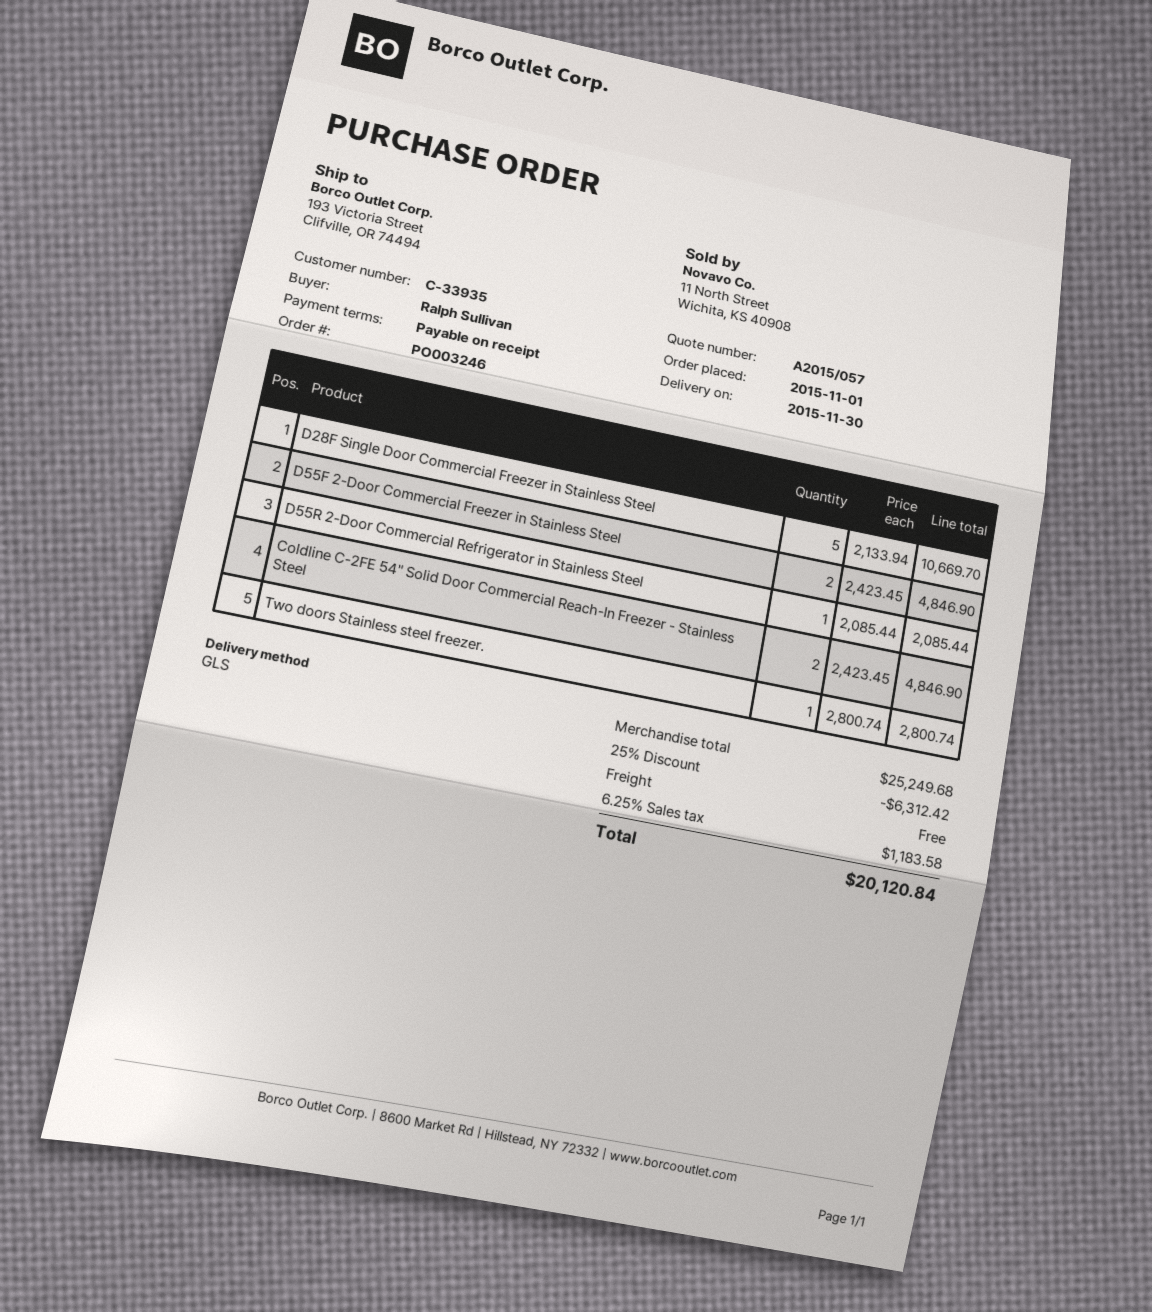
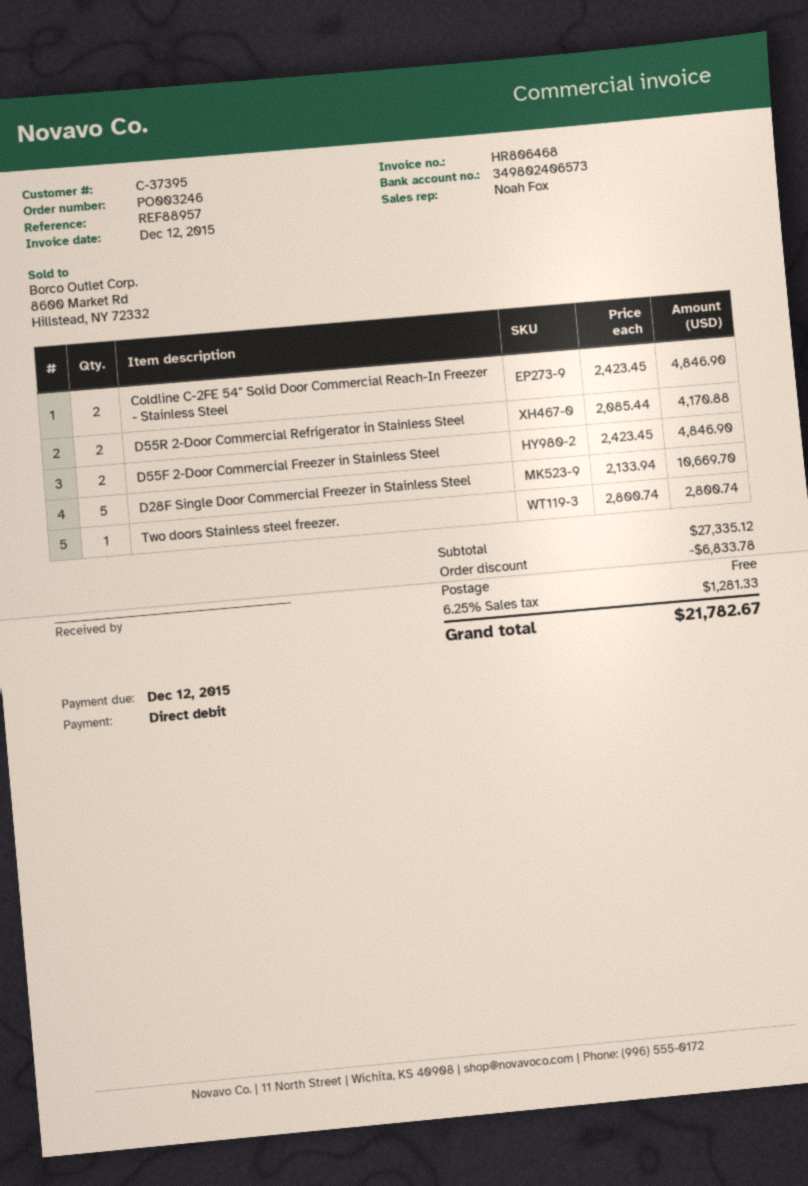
customer number: C-33935 -> C-37395
D55R 2-Door Commercial Refrigerator in Stainless Steel: 1 x 2085.44 = 2085.44 -> 2 x 2085.44 = 4170.88
subtotal: 25249.68 -> 27335.12
discount: 6312.42 -> 6833.78
tax: 6.25% = 1183.58 -> 6.25% = 1281.33
total: 20120.84 -> 21782.67

